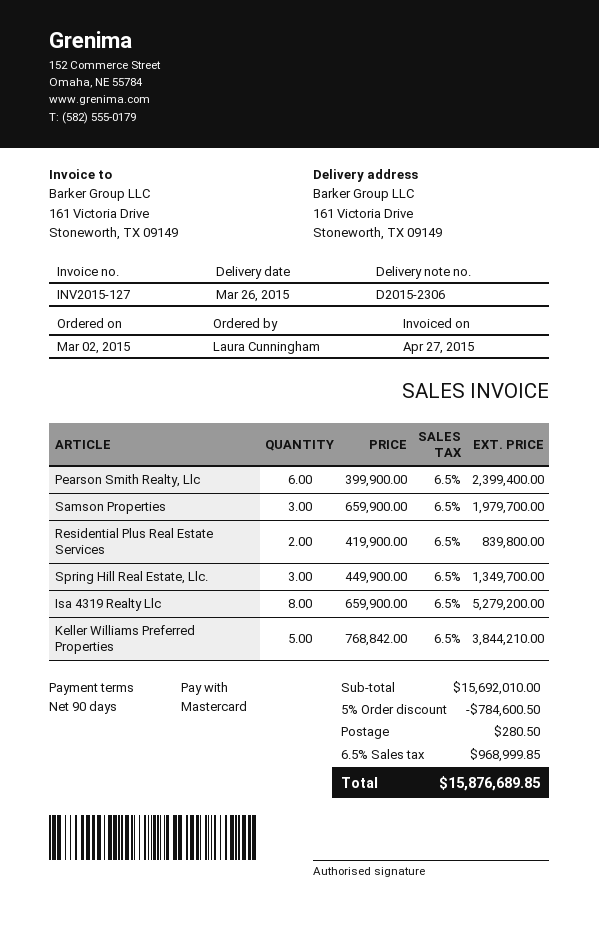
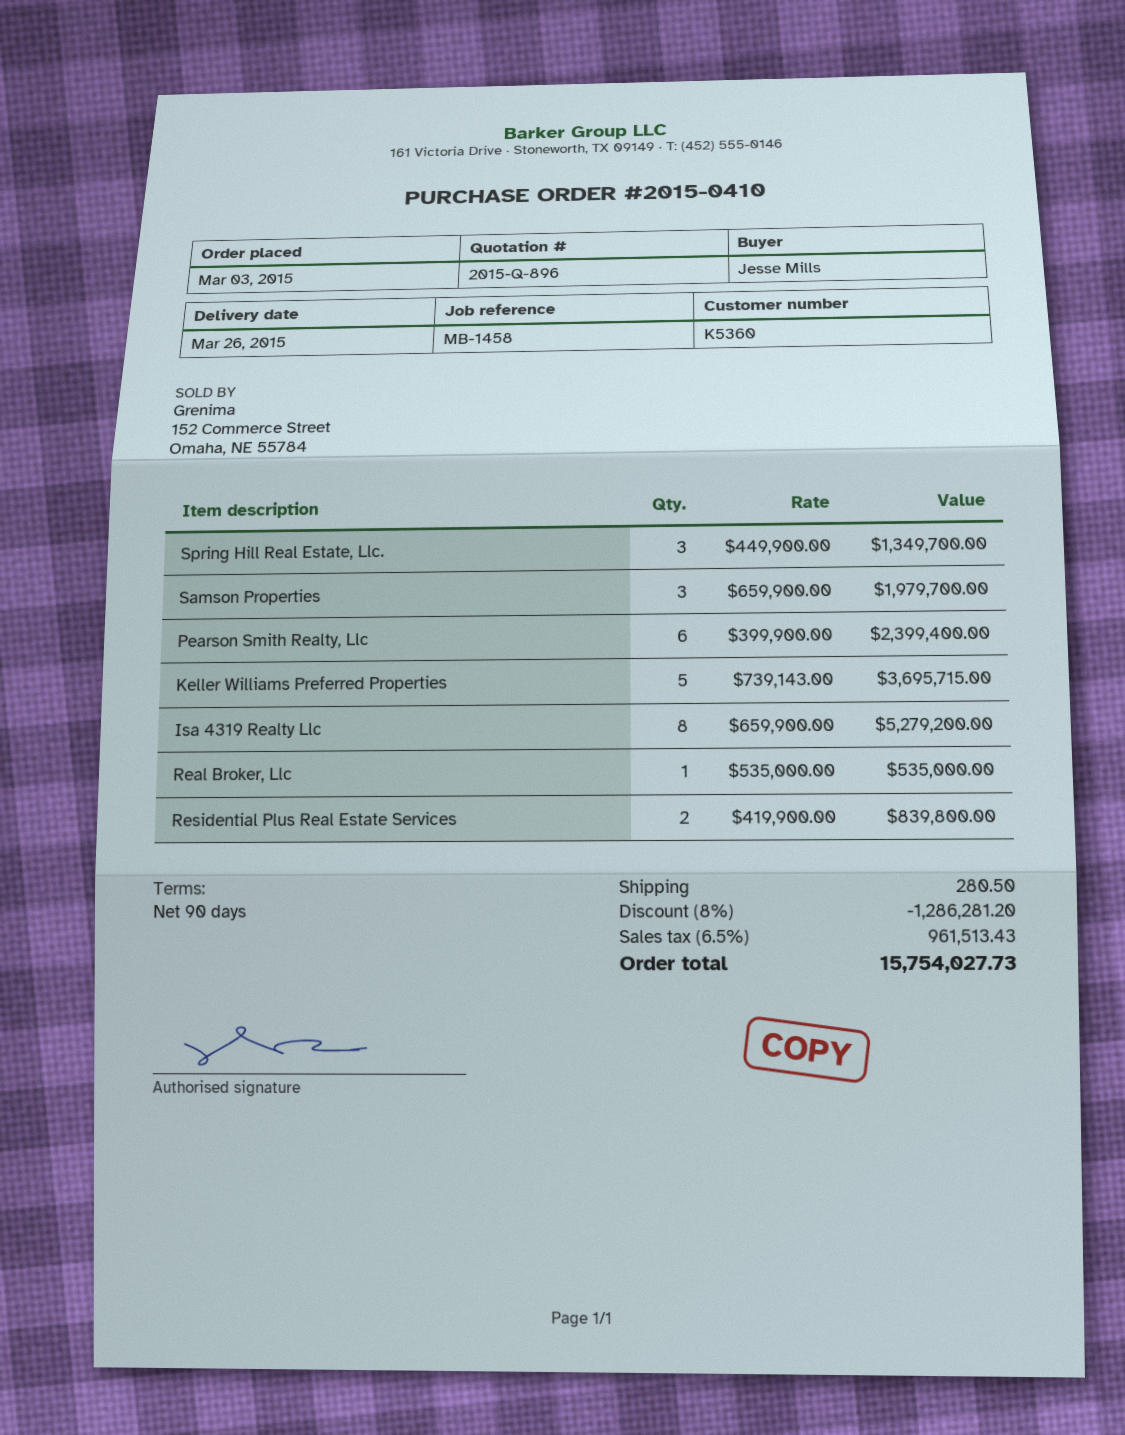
order date: 2015-03-02 -> 2015-03-03
ordered by: Laura Cunningham -> Jesse Mills
Keller Williams Preferred Properties: 5 x 768842.00 = 3844210.00 -> 5 x 739143.00 = 3695715.00
Real Broker, Llc: none -> 1 x 535000.00 = 535000.00
discount: 5% = 784600.50 -> 8% = 1286281.20
tax: 6.5% = 968999.85 -> 6.5% = 961513.43
total: 15876689.85 -> 15754027.73

